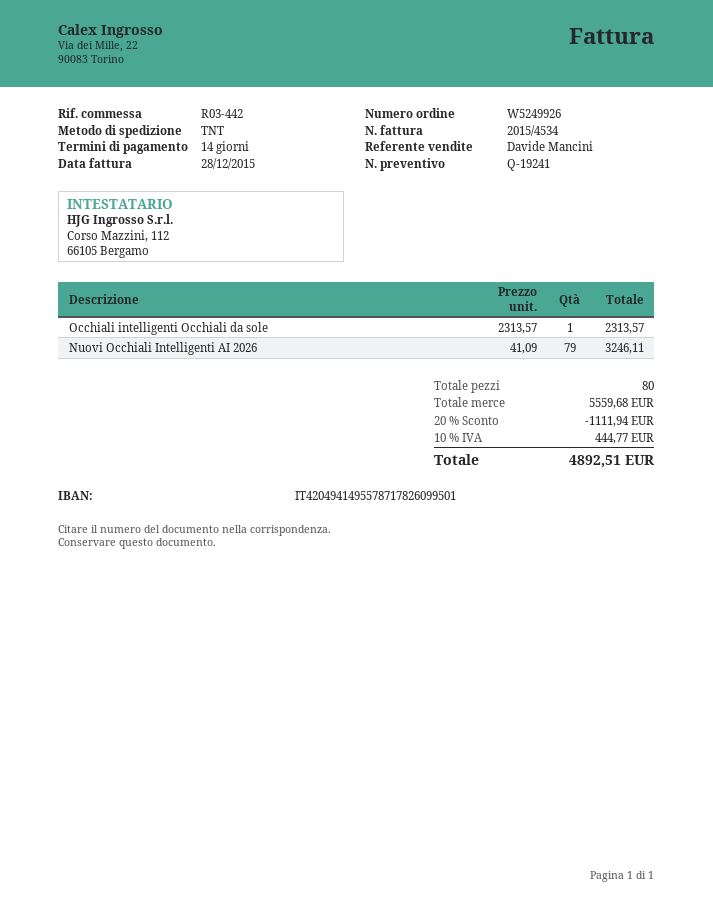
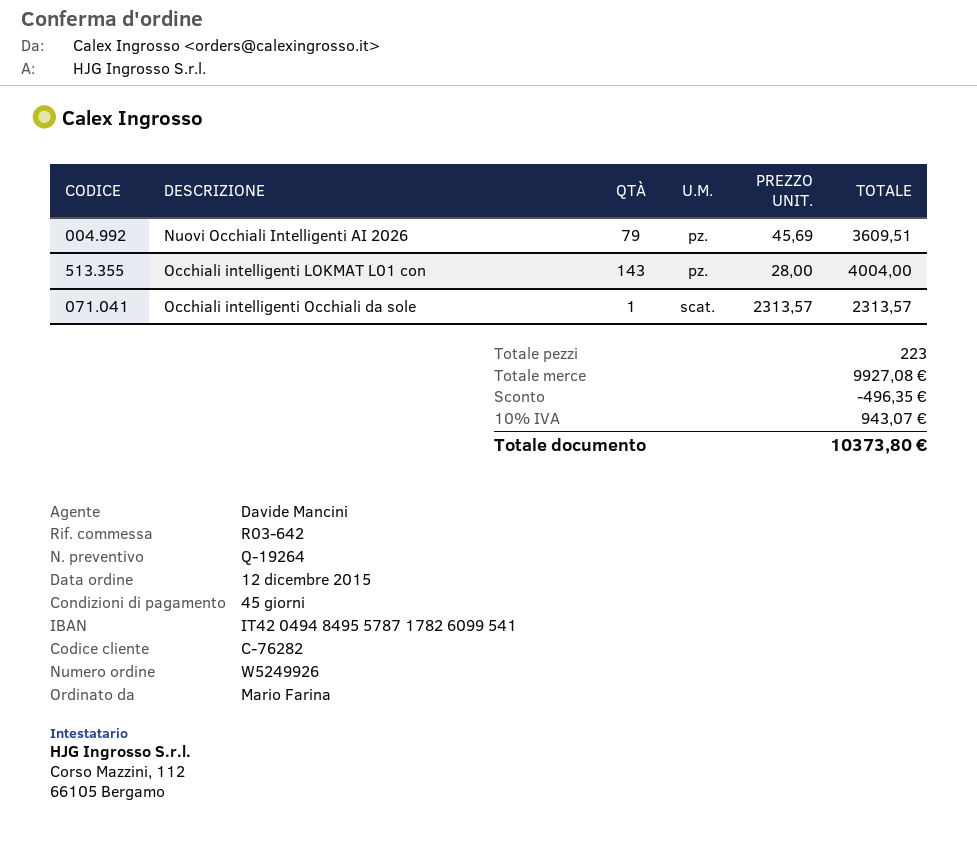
quote number: Q-19241 -> Q-19264
payment terms: 14 days -> 45 days
reference: R03-442 -> R03-642
bank account: IT4204941495578717826099501 -> IT4204948495578717826099541
Nuovi Occhiali Intelligenti AI 2026: 79 x 41.09 = 3246.11 -> 79 x 45.69 = 3609.51
Occhiali intelligenti LOKMAT L01 con: none -> 143 x 28.00 = 4004.00
total quantity: 80 -> 223
subtotal: 5559.68 -> 9927.08
discount: 1111.94 -> 496.35
tax: 10% = 444.77 -> 10% = 943.07
total: 4892.51 -> 10373.80

